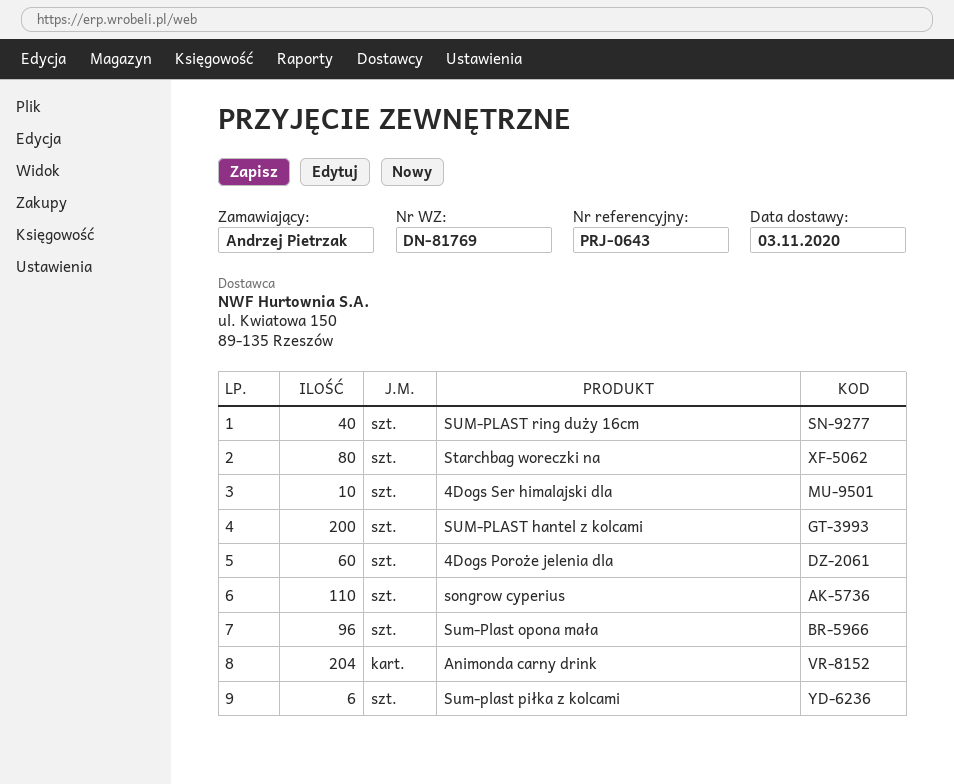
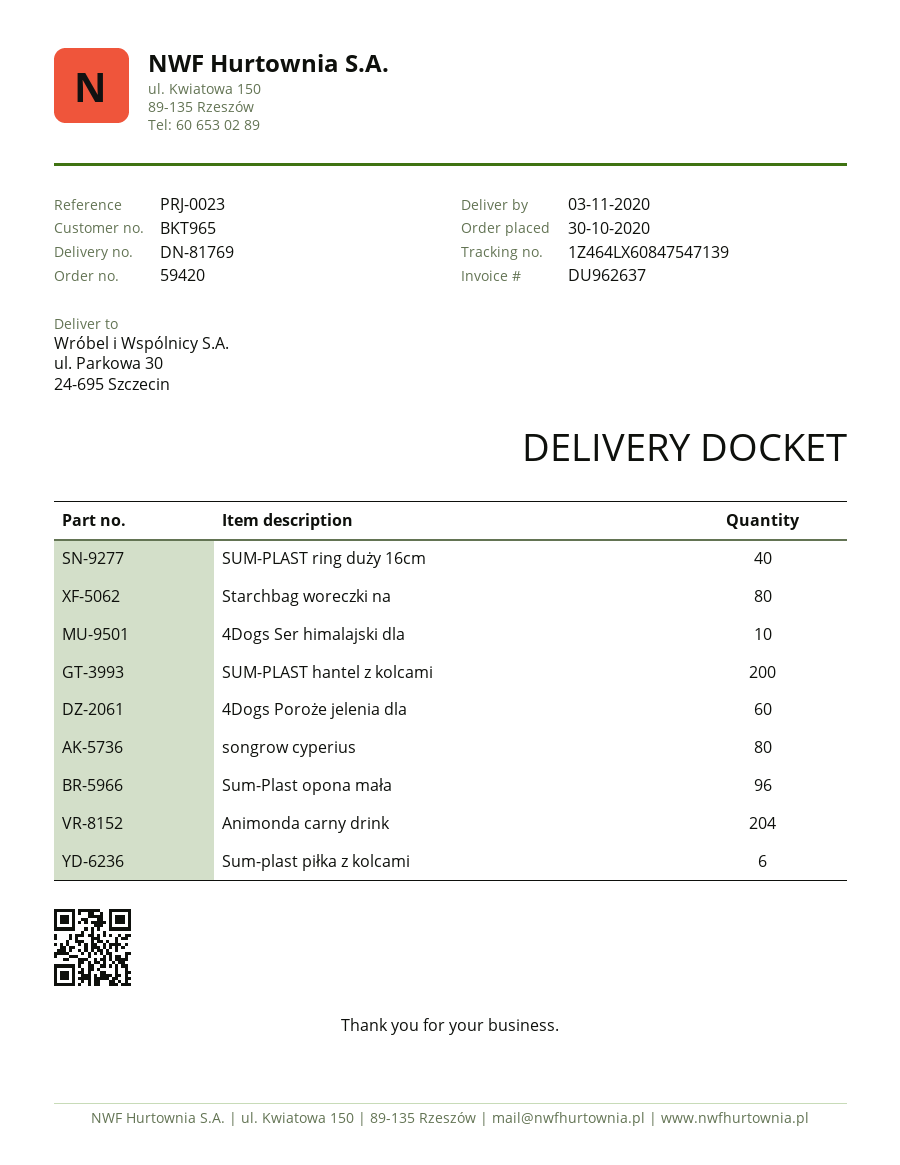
reference: PRJ-0643 -> PRJ-0023
songrow cyperius: 110 -> 80

